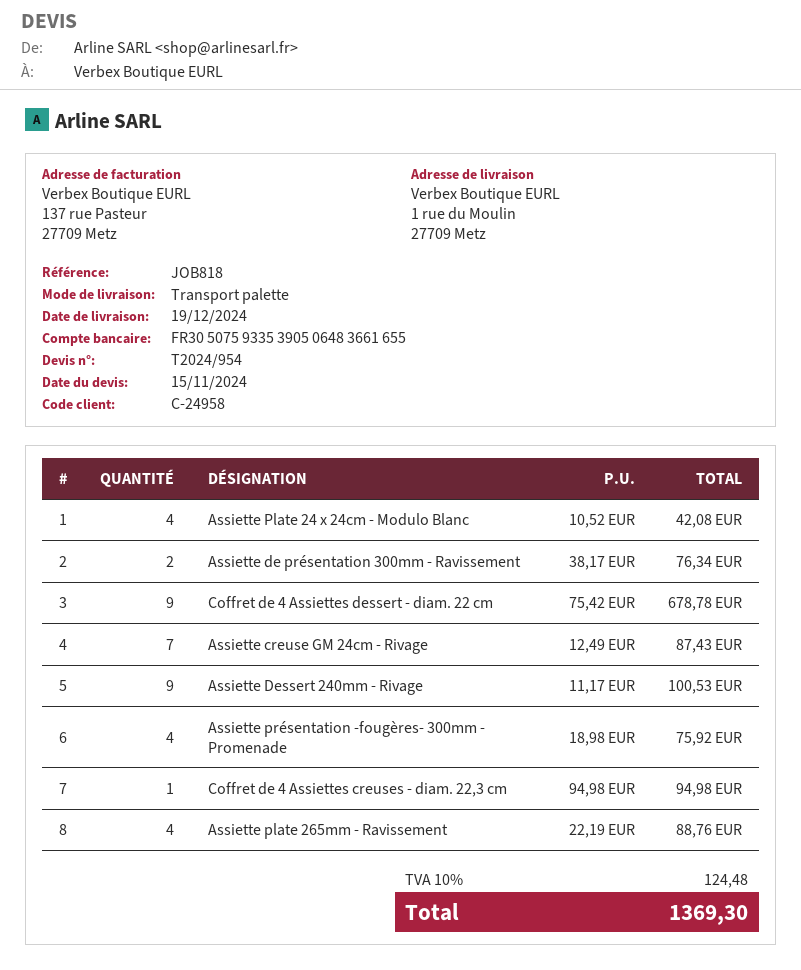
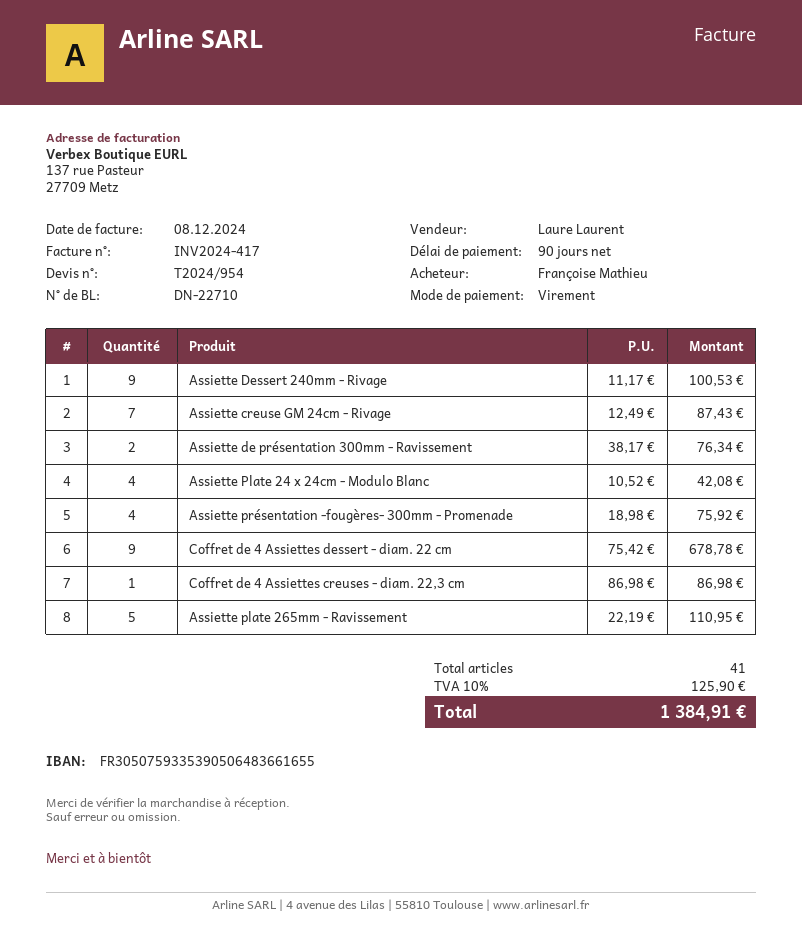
Coffret de 4 Assiettes creuses - diam. 22,3 cm: 1 x 94.98 = 94.98 -> 1 x 86.98 = 86.98
Assiette plate 265mm - Ravissement: 4 x 22.19 = 88.76 -> 5 x 22.19 = 110.95
tax: 10% = 124.48 -> 10% = 125.90
total: 1369.30 -> 1384.91

